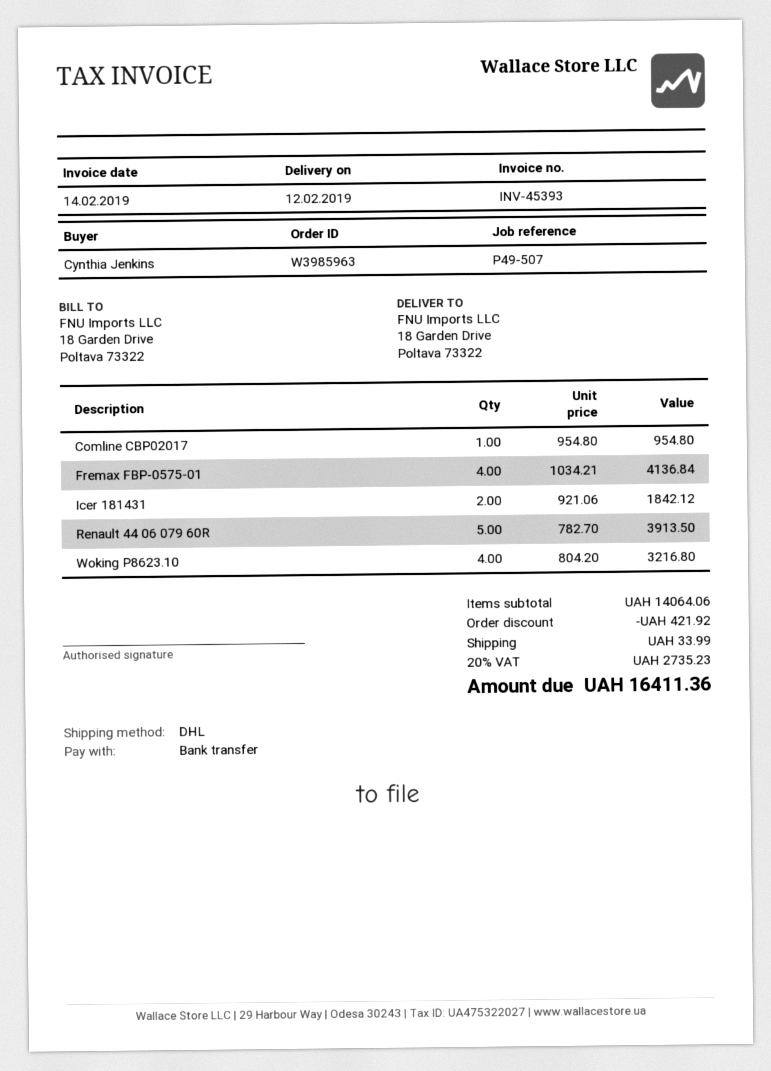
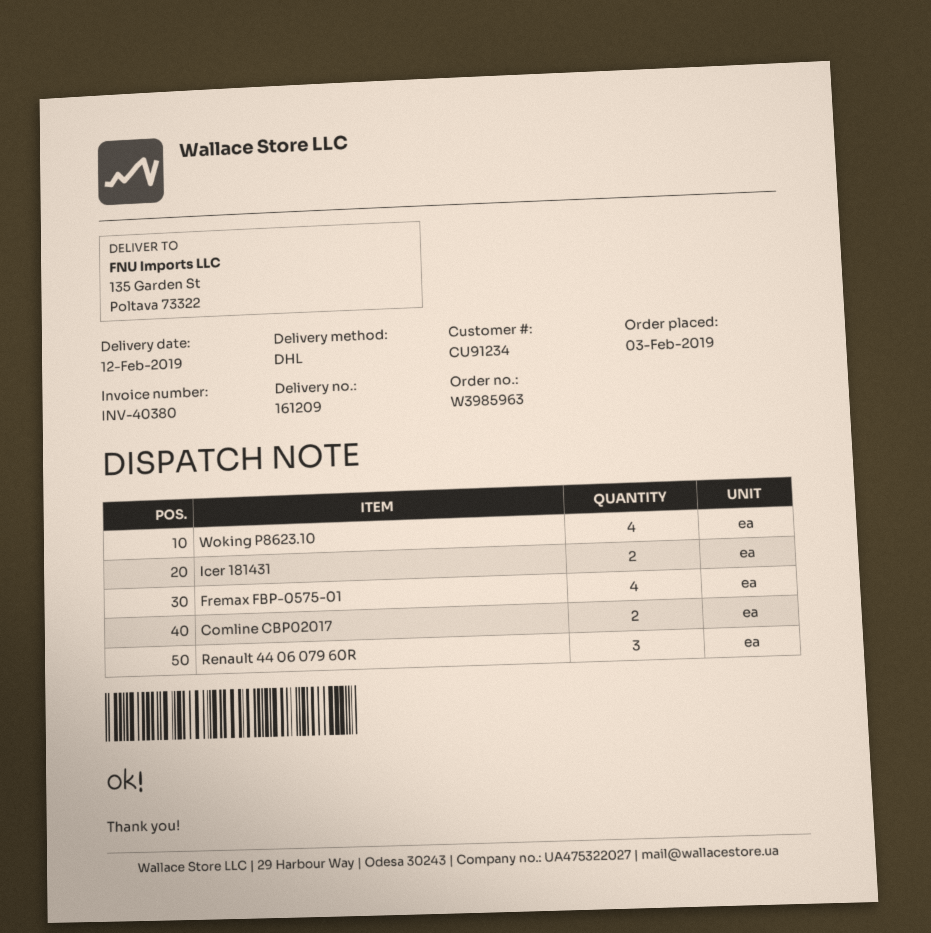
invoice number: INV-45393 -> INV-40380
ship to: 18 Garden Drive, Poltava 73322 -> 135 Garden St, Poltava 73322
Comline CBP02017: 1 -> 2
Renault 44 06 079 60R: 5 -> 3

